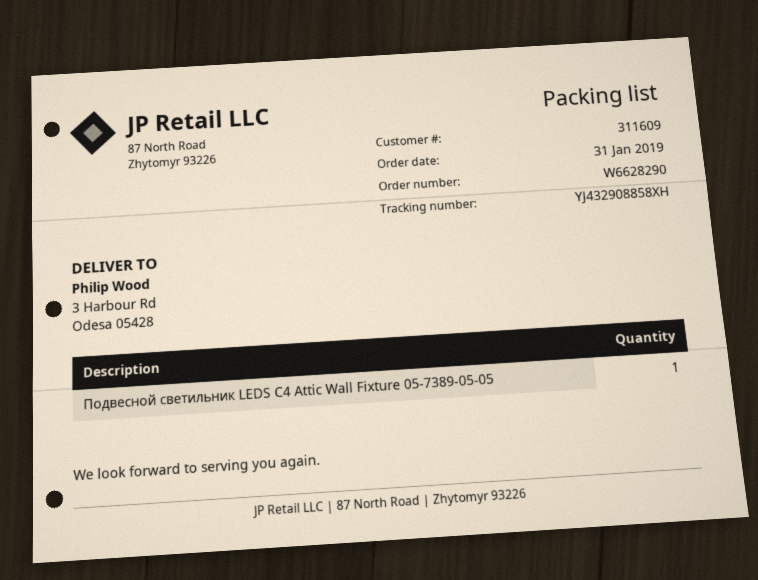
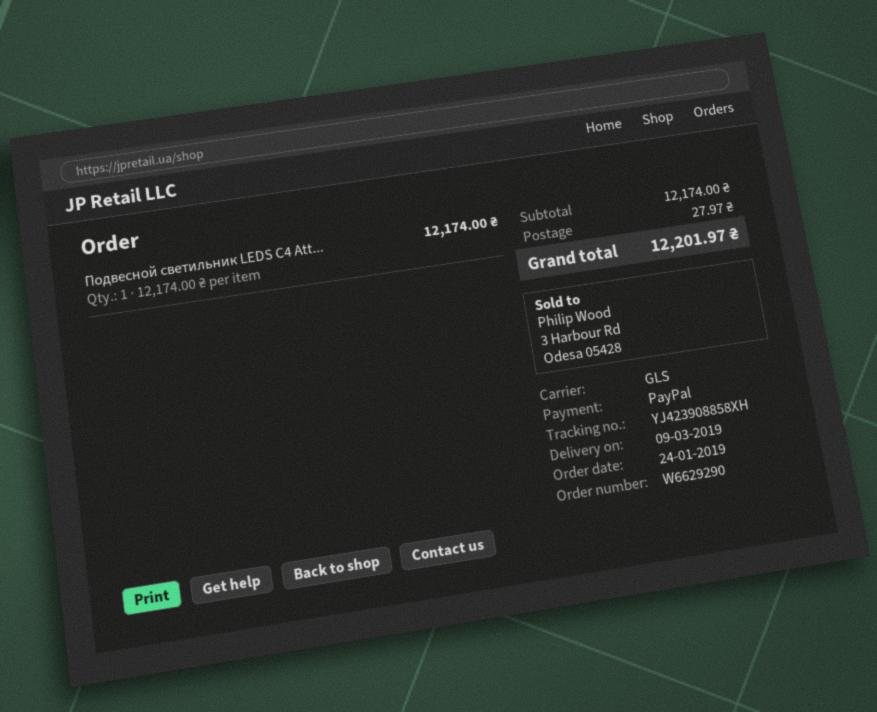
order number: W6628290 -> W6629290
order date: 2019-01-31 -> 2019-01-24
tracking number: YJ432908858XH -> YJ423908858XH

